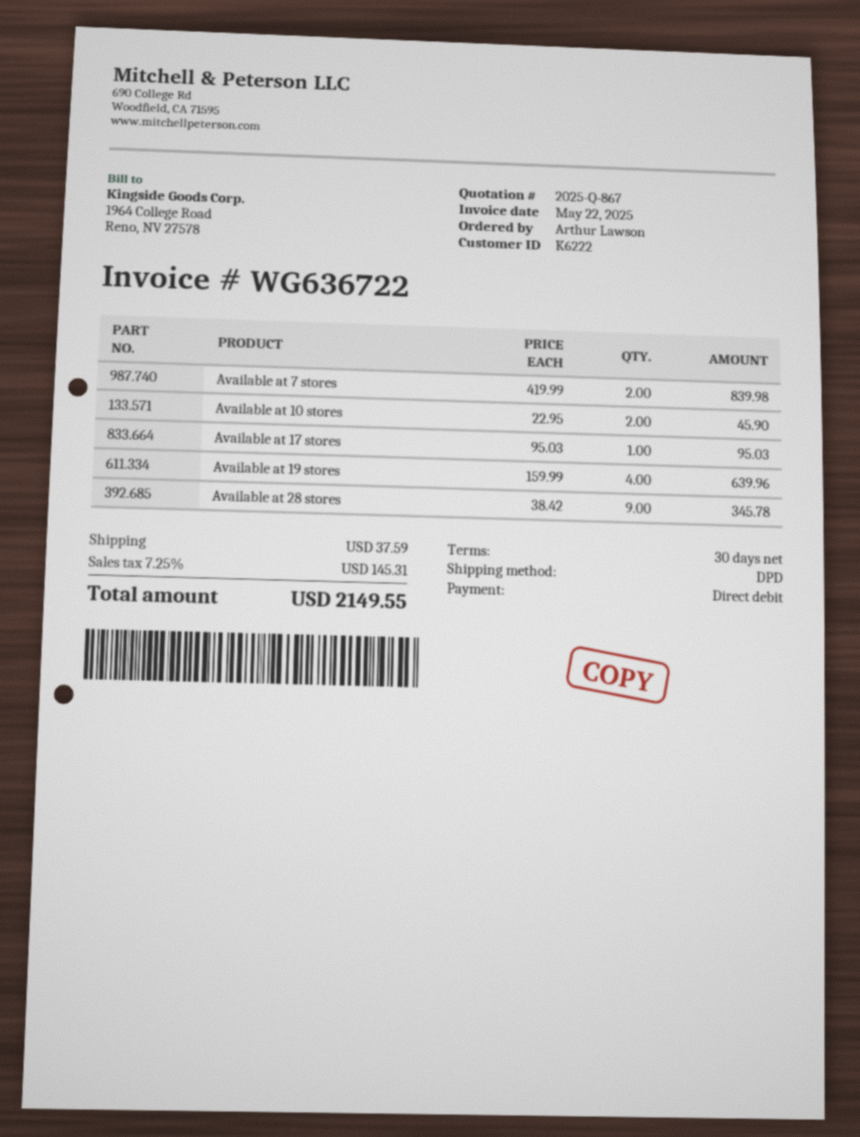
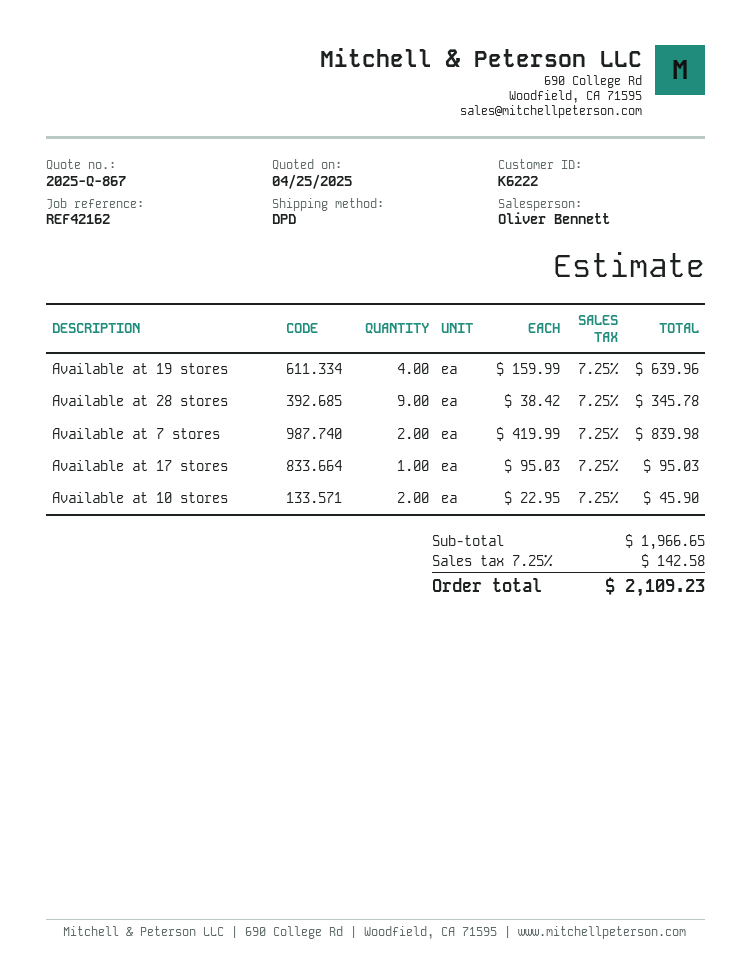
shipping: 37.59 -> none
tax: 7.25% = 145.31 -> 7.25% = 142.58
total: 2149.55 -> 2109.23

